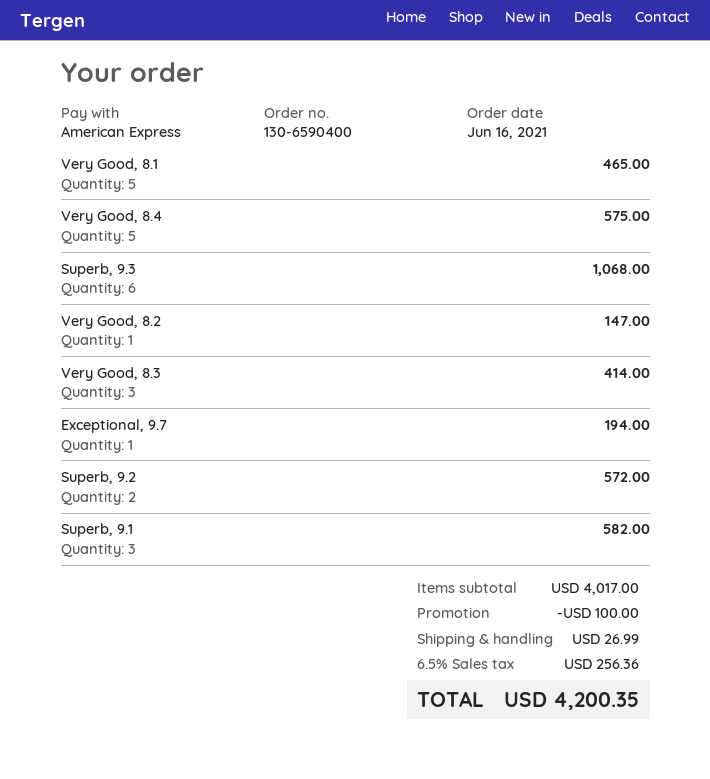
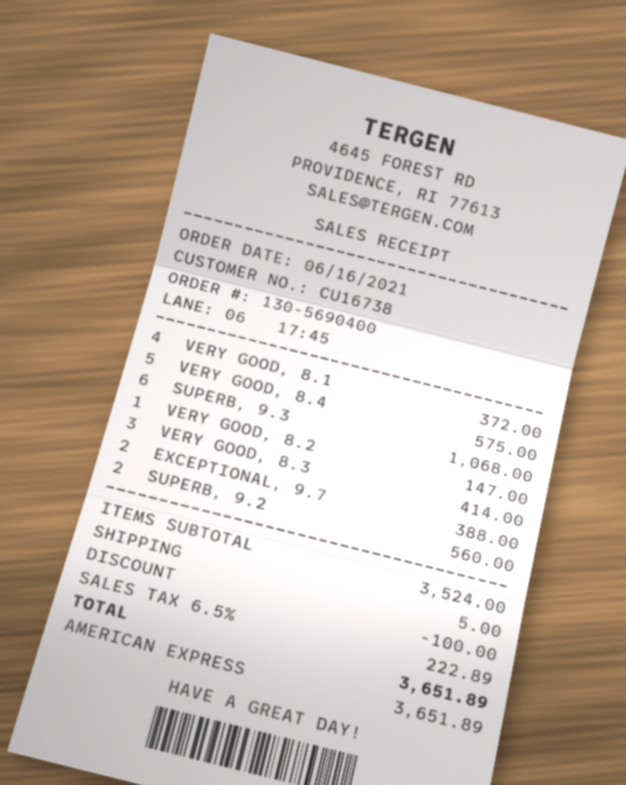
order number: 130-6590400 -> 130-5690400
Very Good, 8.1: 5 for 465.00 -> 4 for 372.00
Exceptional, 9.7: 1 for 194.00 -> 2 for 388.00
Superb, 9.2: 2 for 572.00 -> 2 for 560.00
Superb, 9.1: 3 for 582.00 -> none
subtotal: 4017.00 -> 3524.00
shipping: 26.99 -> 5.00
tax: 6.5% = 256.36 -> 6.5% = 222.89
total: 4200.35 -> 3651.89

